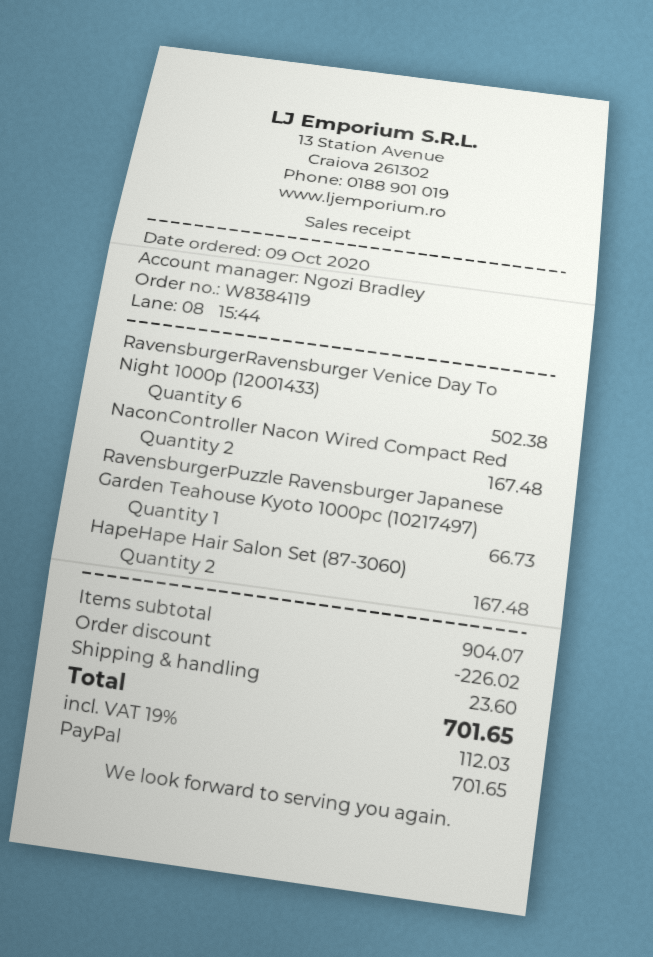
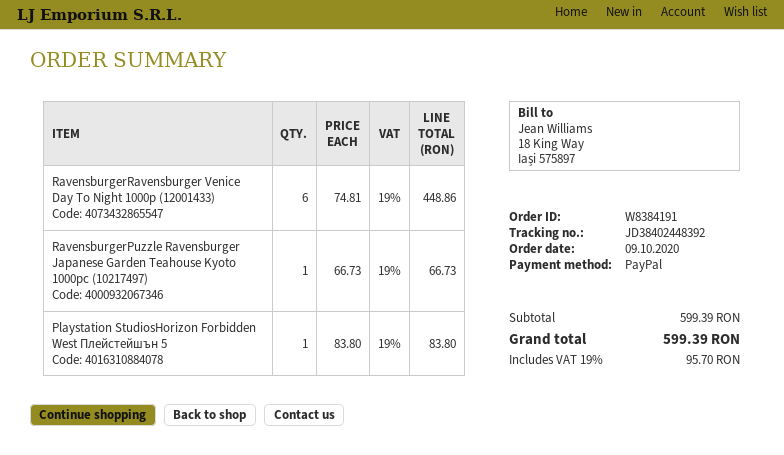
order number: W8384119 -> W8384191
RavensburgerRavensburger Venice Day To Night 1000p (12001433): 6 for 502.38 -> 6 for 448.86
NaconController Nacon Wired Compact Red: 2 for 167.48 -> none
HapeHape Hair Salon Set (87-3060): 2 for 167.48 -> none
Playstation StudiosHorizon Forbidden West Плейстейшън 5: none -> 1 for 83.80
subtotal: 904.07 -> 599.39
discount: 226.02 -> none
shipping: 23.60 -> none
tax: 19% = 112.03 -> 19% = 95.70
total: 701.65 -> 599.39

